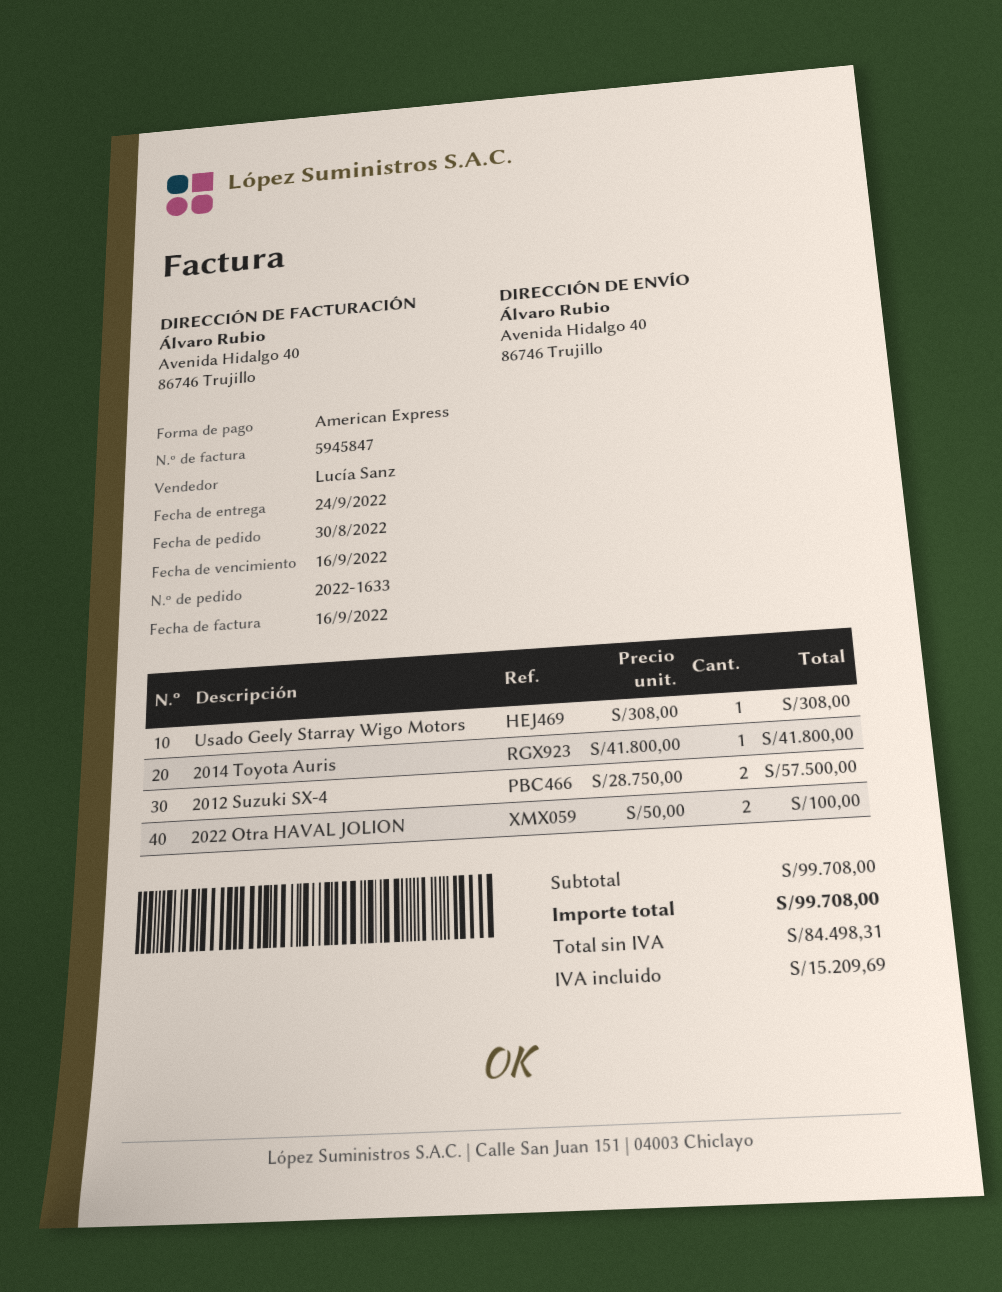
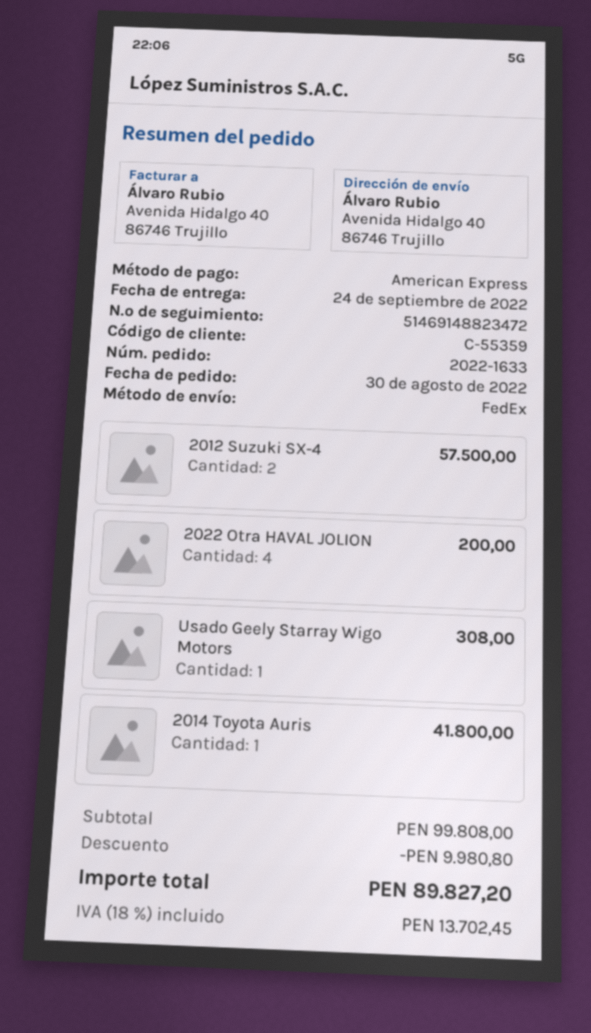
2022 Otra HAVAL JOLION: 2 for 100.00 -> 4 for 200.00
subtotal: 99708.00 -> 99808.00
discount: none -> 9980.80
tax: 15209.69 -> 13702.45
total: 99708.00 -> 89827.20

